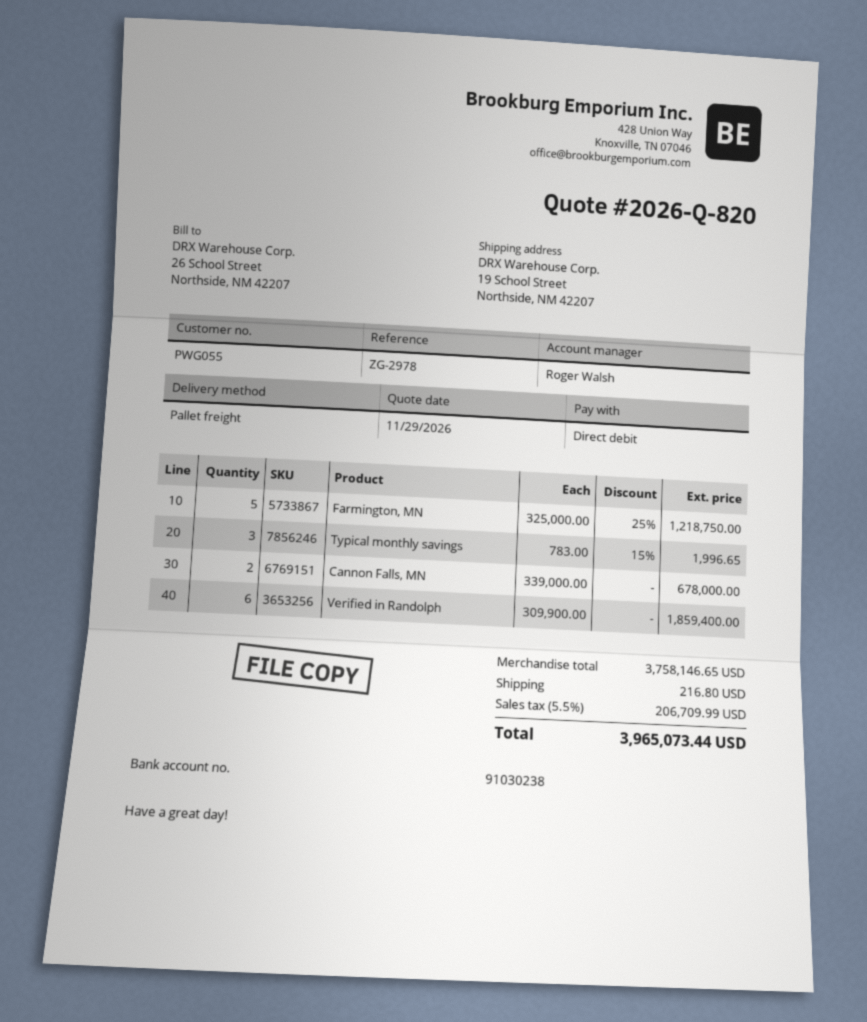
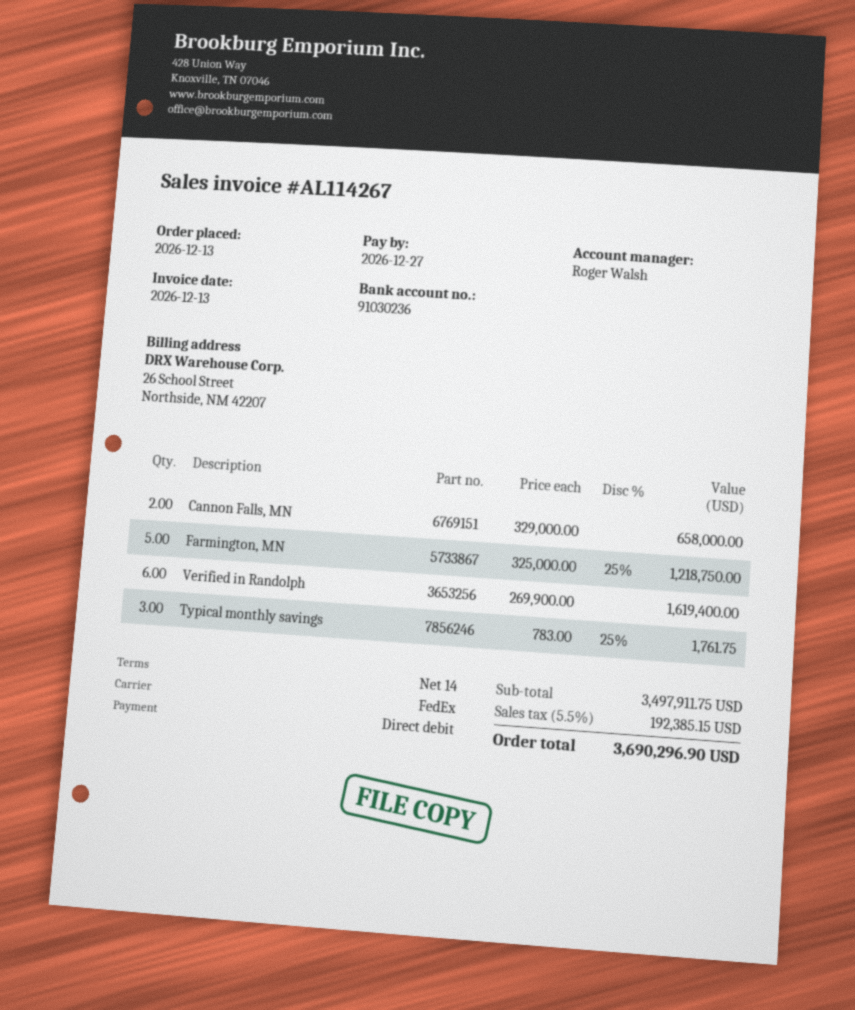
bank account: 91030238 -> 91030236
shipping method: pallet freight -> FedEx
Typical monthly savings: 3 x 783.00 - 15% = 1996.65 -> 3 x 783.00 - 25% = 1761.75
Cannon Falls, MN: 2 x 339000.00 = 678000.00 -> 2 x 329000.00 = 658000.00
Verified in Randolph: 6 x 309900.00 = 1859400.00 -> 6 x 269900.00 = 1619400.00
subtotal: 3758146.65 -> 3497911.75
shipping: 216.80 -> none
tax: 5.5% = 206709.99 -> 5.5% = 192385.15
total: 3965073.44 -> 3690296.90

